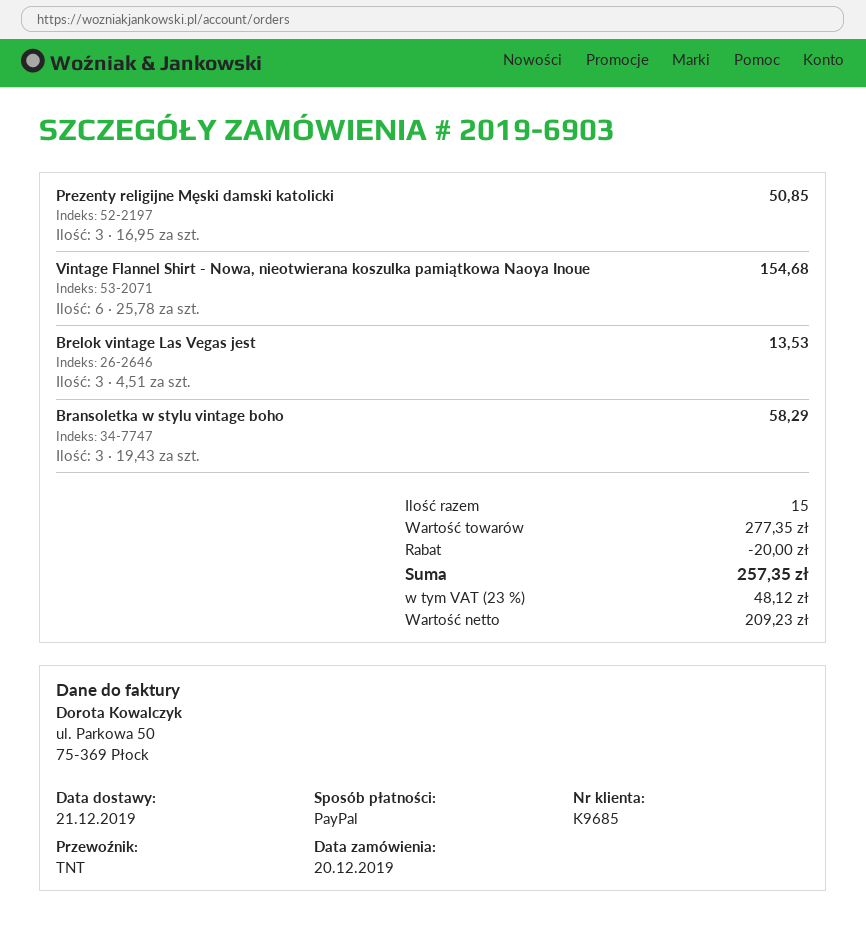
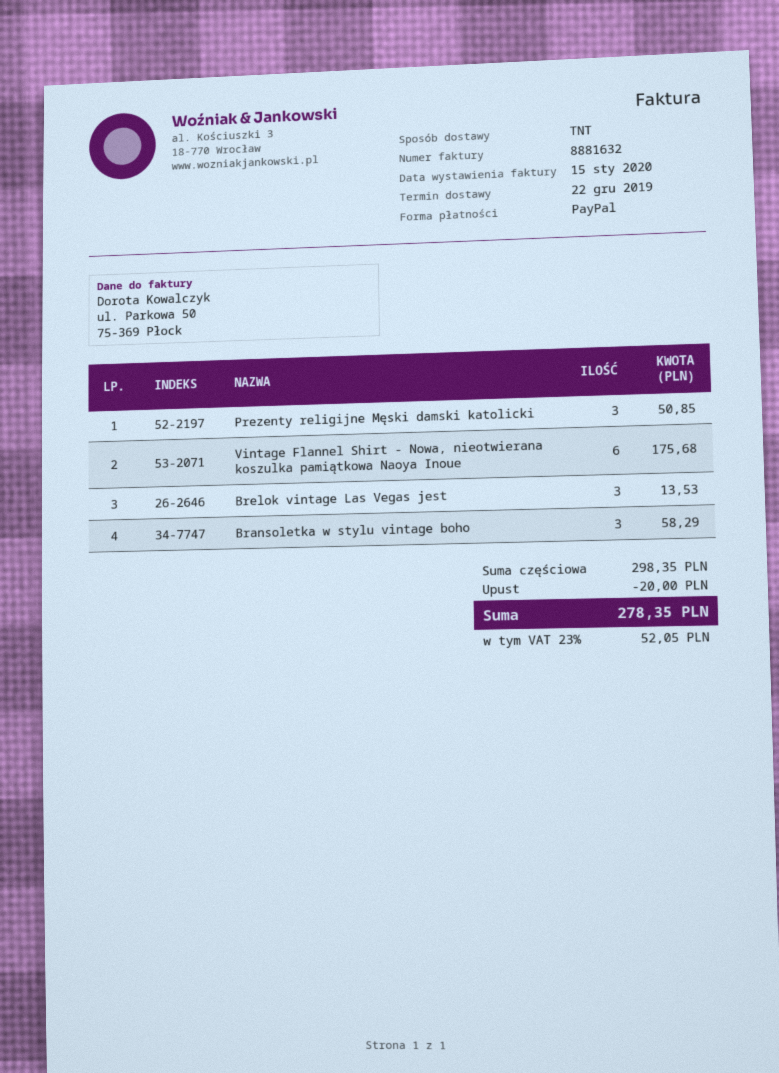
delivery date: 2019-12-21 -> 2019-12-22
Vintage Flannel Shirt - Nowa, nieotwierana koszulka pamiątkowa Naoya Inoue: 6 for 154.68 -> 6 for 175.68
subtotal: 277.35 -> 298.35
tax: 23% = 48.12 -> 23% = 52.05
total: 257.35 -> 278.35

